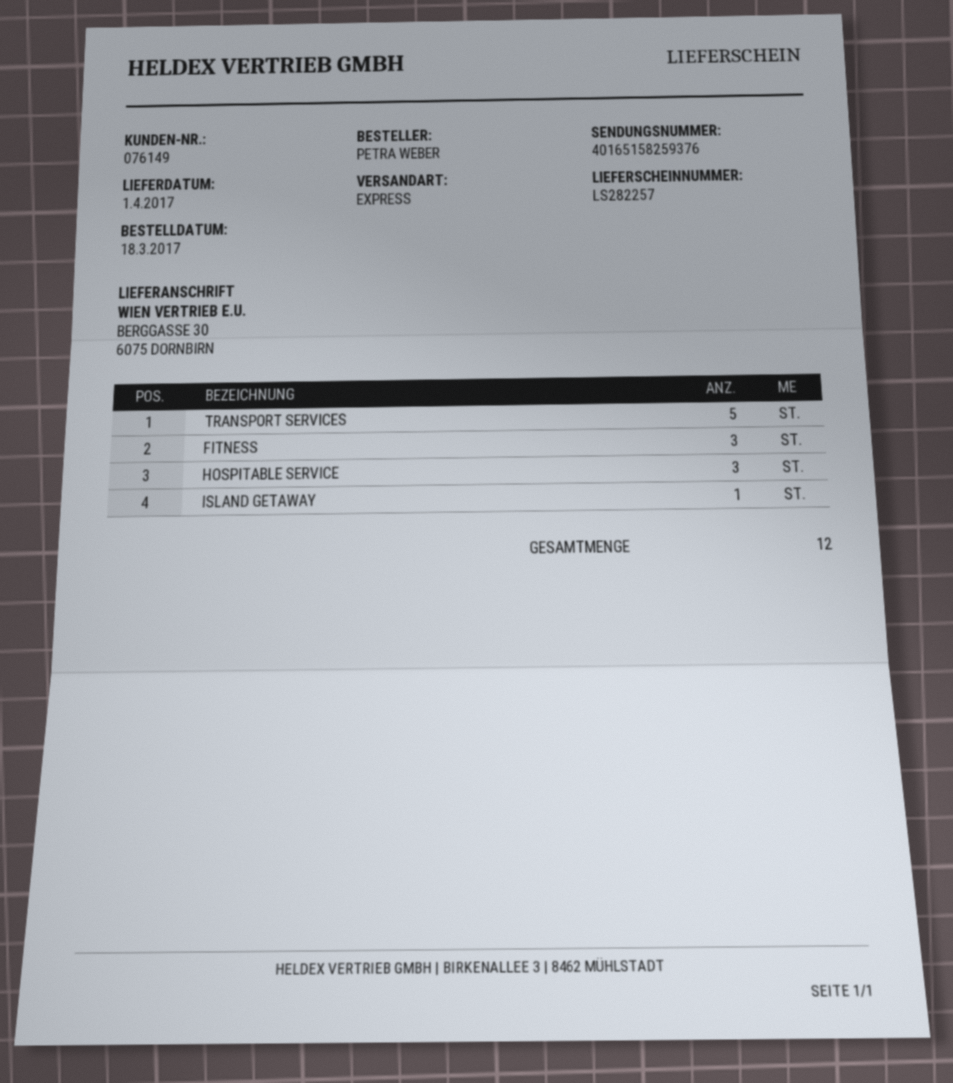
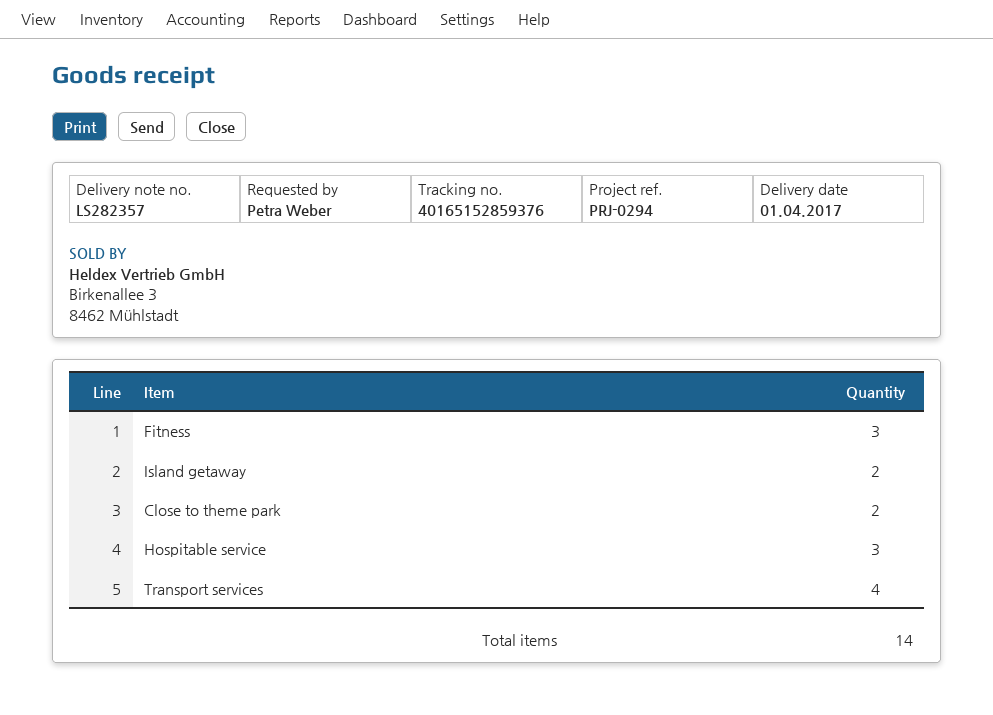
delivery note number: LS282257 -> LS282357
tracking number: 40165158259376 -> 40165152859376
TRANSPORT SERVICES: 5 -> 4
ISLAND GETAWAY: 1 -> 2
Close to theme park: none -> 2
total quantity: 12 -> 14

